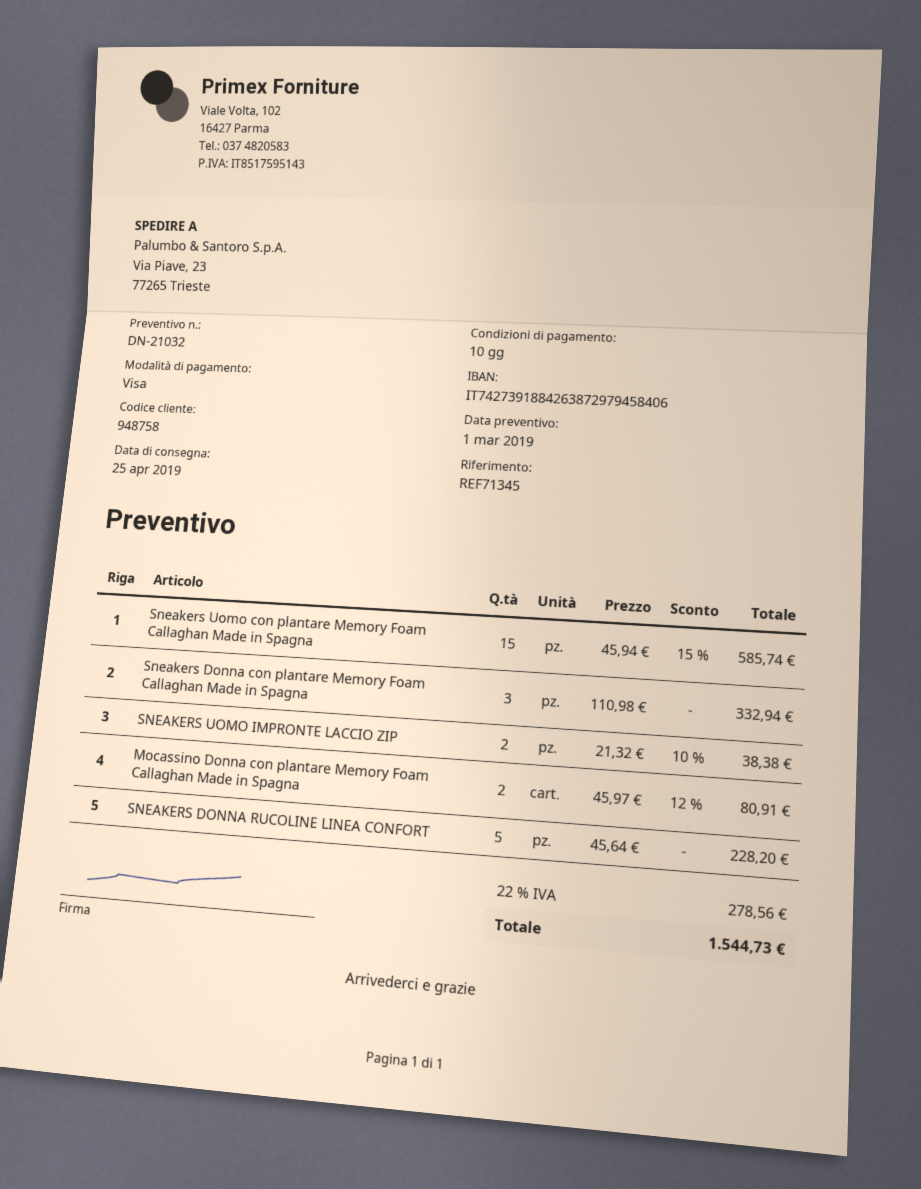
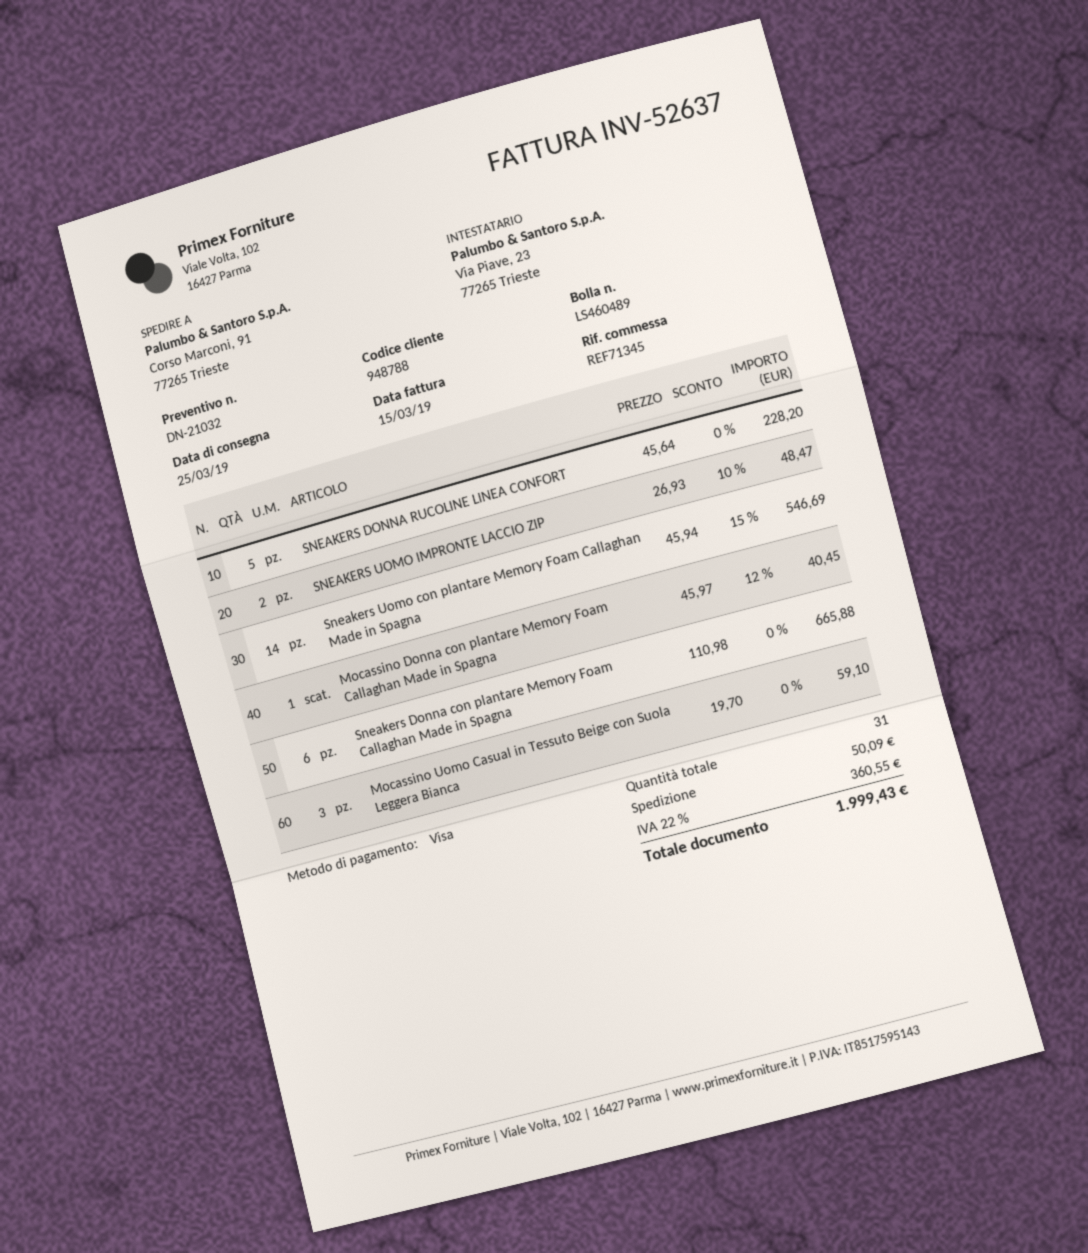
delivery date: 2019-04-25 -> 2019-03-25
customer number: 948758 -> 948788
ship to: Via Piave, 23, 77265 Trieste -> Corso Marconi, 91, 77265 Trieste
Sneakers Uomo con plantare Memory Foam Callaghan Made in Spagna: 15 x 45.94 - 15% = 585.74 -> 14 x 45.94 - 15% = 546.69
Sneakers Donna con plantare Memory Foam Callaghan Made in Spagna: 3 x 110.98 = 332.94 -> 6 x 110.98 = 665.88
SNEAKERS UOMO IMPRONTE LACCIO ZIP: 2 x 21.32 - 10% = 38.38 -> 2 x 26.93 - 10% = 48.47
Mocassino Donna con plantare Memory Foam Callaghan Made in Spagna: 2 x 45.97 - 12% = 80.91 -> 1 x 45.97 - 12% = 40.45
Mocassino Uomo Casual in Tessuto Beige con Suola Leggera Bianca: none -> 3 x 19.70 = 59.10
shipping: none -> 50.09
tax: 22% = 278.56 -> 22% = 360.55
total: 1544.73 -> 1999.43

